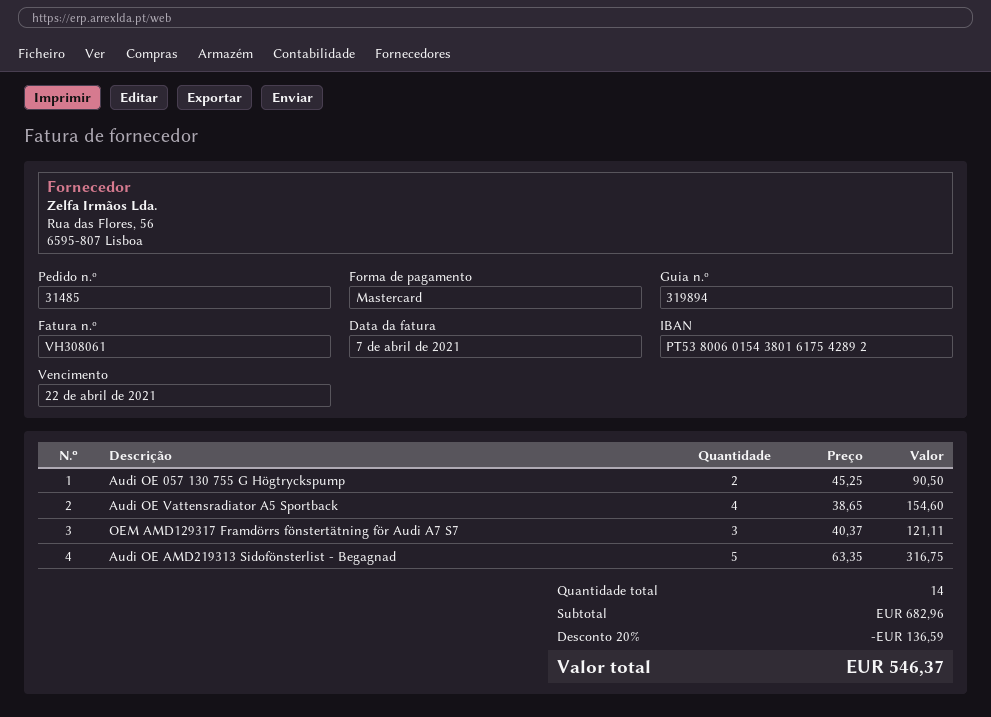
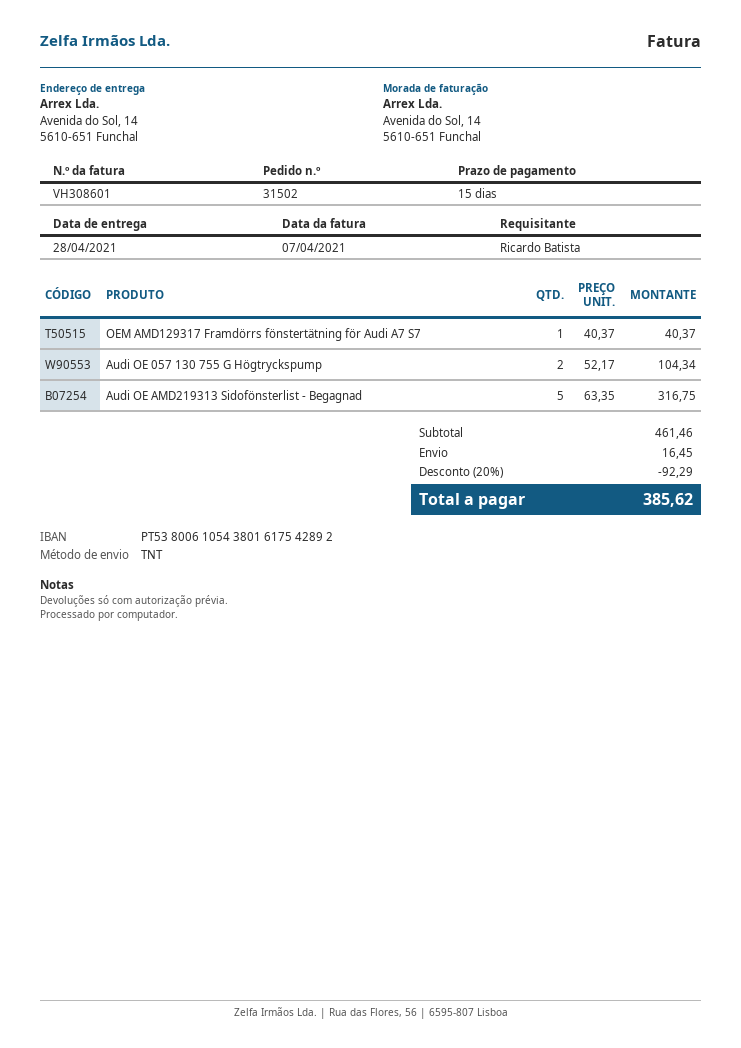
order number: 31485 -> 31502
invoice number: VH308061 -> VH308601
bank account: PT53800601543801617542892 -> PT53800610543801617542892
Audi OE 057 130 755 G Högtryckspump: 2 x 45.25 = 90.50 -> 2 x 52.17 = 104.34
Audi OE Vattensradiator A5 Sportback: 4 x 38.65 = 154.60 -> none
OEM AMD129317 Framdörrs fönstertätning för Audi A7 S7: 3 x 40.37 = 121.11 -> 1 x 40.37 = 40.37
subtotal: 682.96 -> 461.46
discount: 20% = 136.59 -> 20% = 92.29
shipping: none -> 16.45
total: 546.37 -> 385.62

